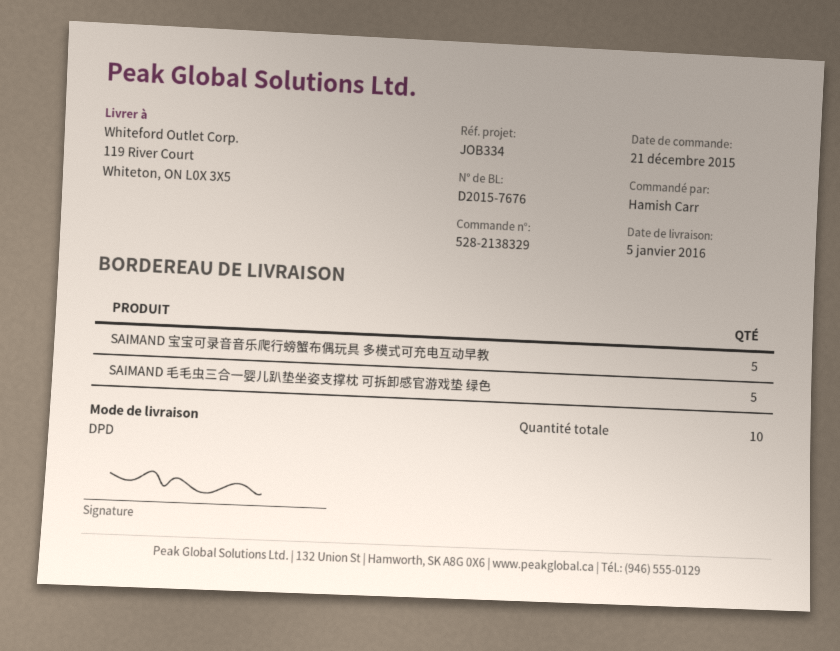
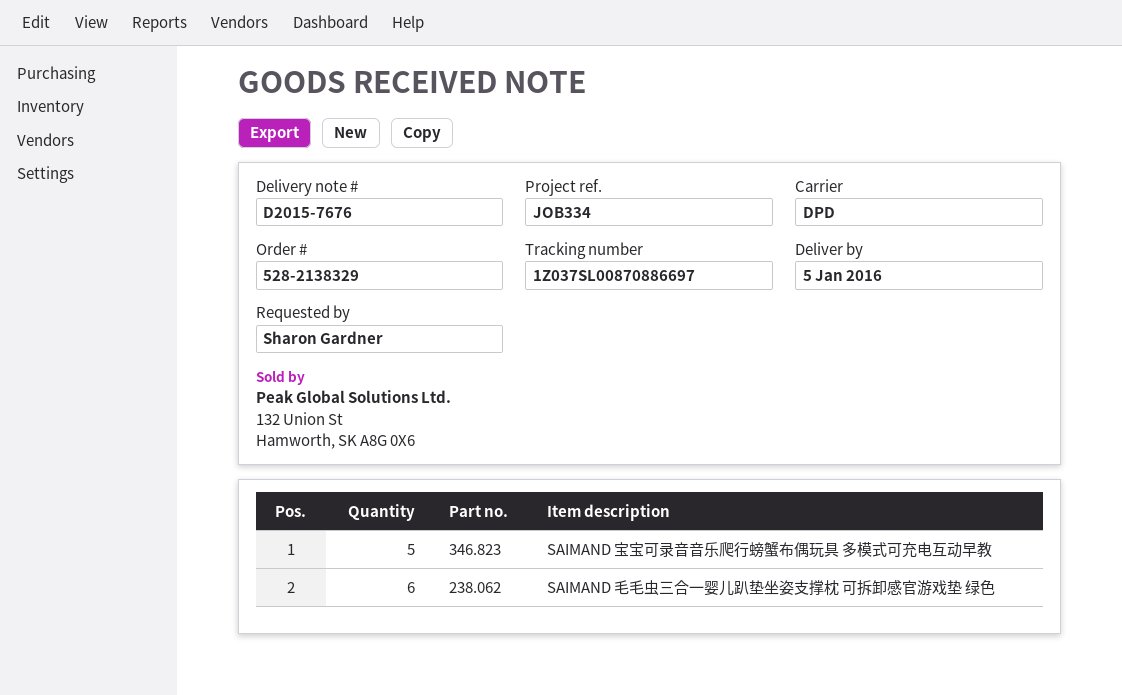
ordered by: Hamish Carr -> Sharon Gardner
SAIMAND 毛毛虫三合一婴儿趴垫坐姿支撑枕 可拆卸感官游戏垫 绿色: 5 -> 6

